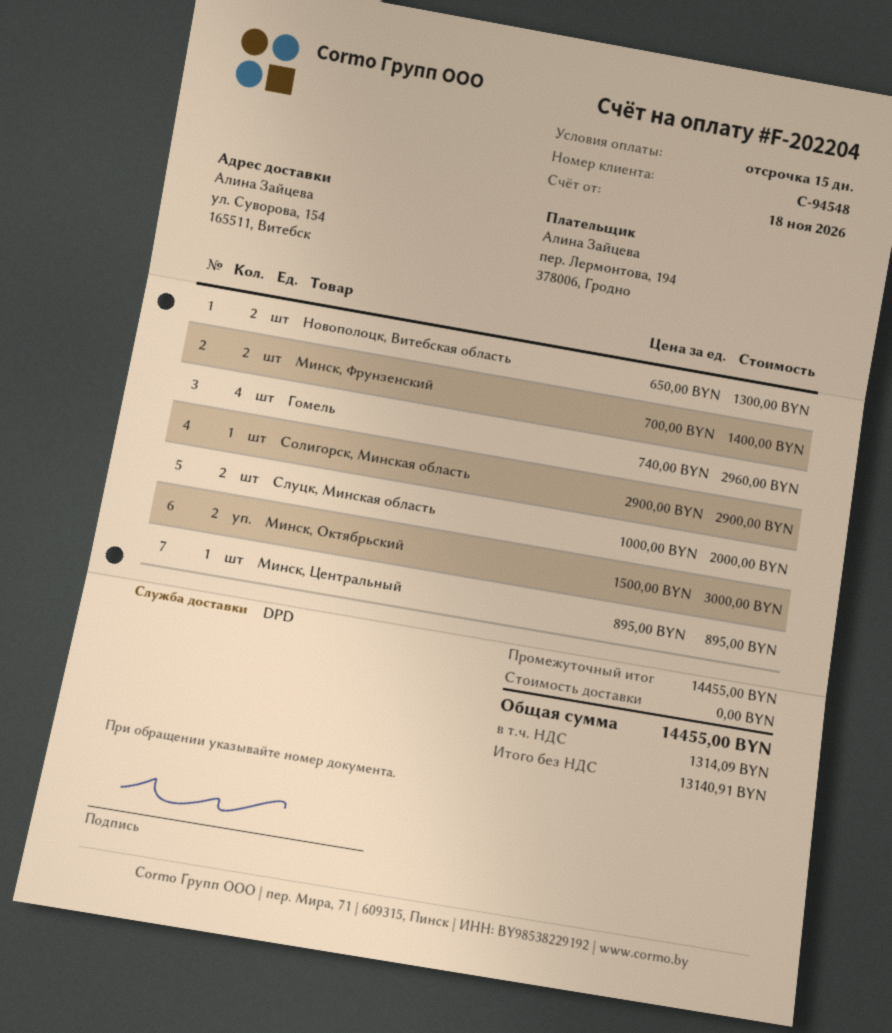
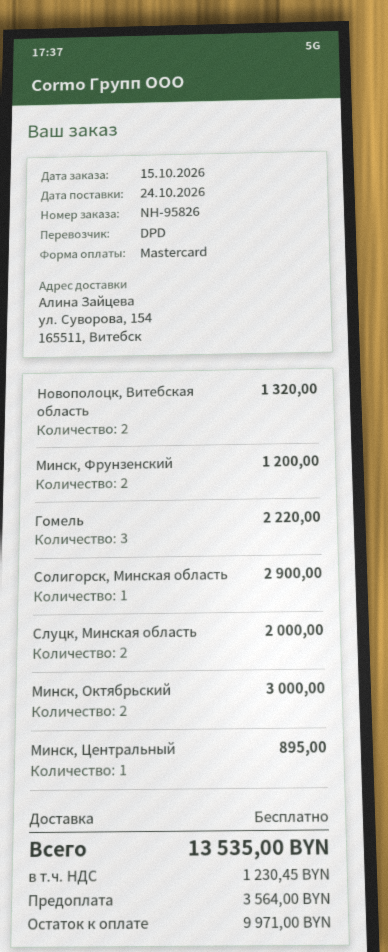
Новополоцк, Витебская область: 2 for 1300.00 -> 2 for 1320.00
Минск, Фрунзенский: 2 for 1400.00 -> 2 for 1200.00
Гомель: 4 for 2960.00 -> 3 for 2220.00
tax: 1314.09 -> 1230.45
total: 14455.00 -> 13535.00

